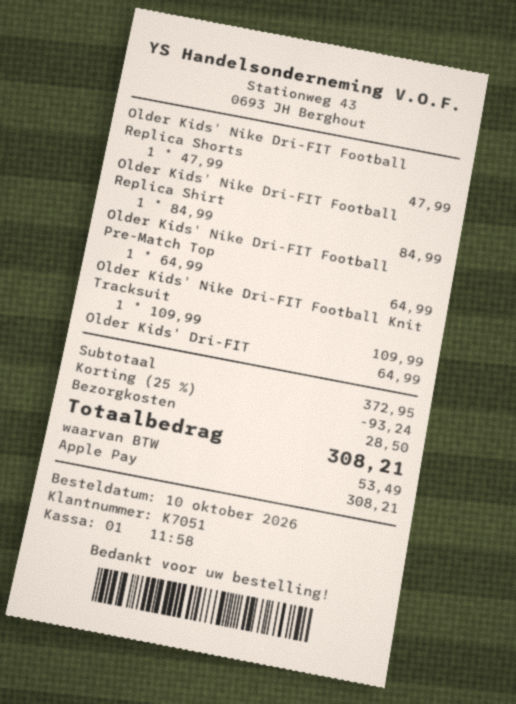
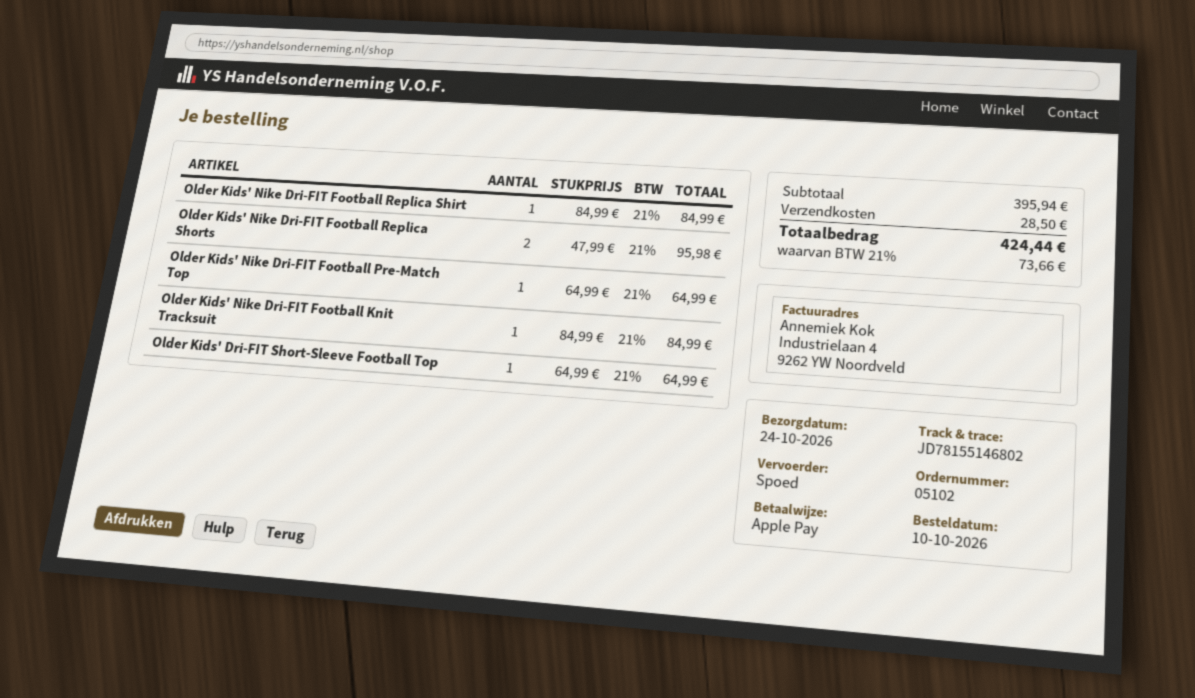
Older Kids' Nike Dri-FIT Football Replica Shorts: 1 x 47.99 = 47.99 -> 2 x 47.99 = 95.98
Older Kids' Nike Dri-FIT Football Knit Tracksuit: 1 x 109.99 = 109.99 -> 1 x 84.99 = 84.99
subtotal: 372.95 -> 395.94
discount: 25% = 93.24 -> none
tax: 53.49 -> 73.66
total: 308.21 -> 424.44

